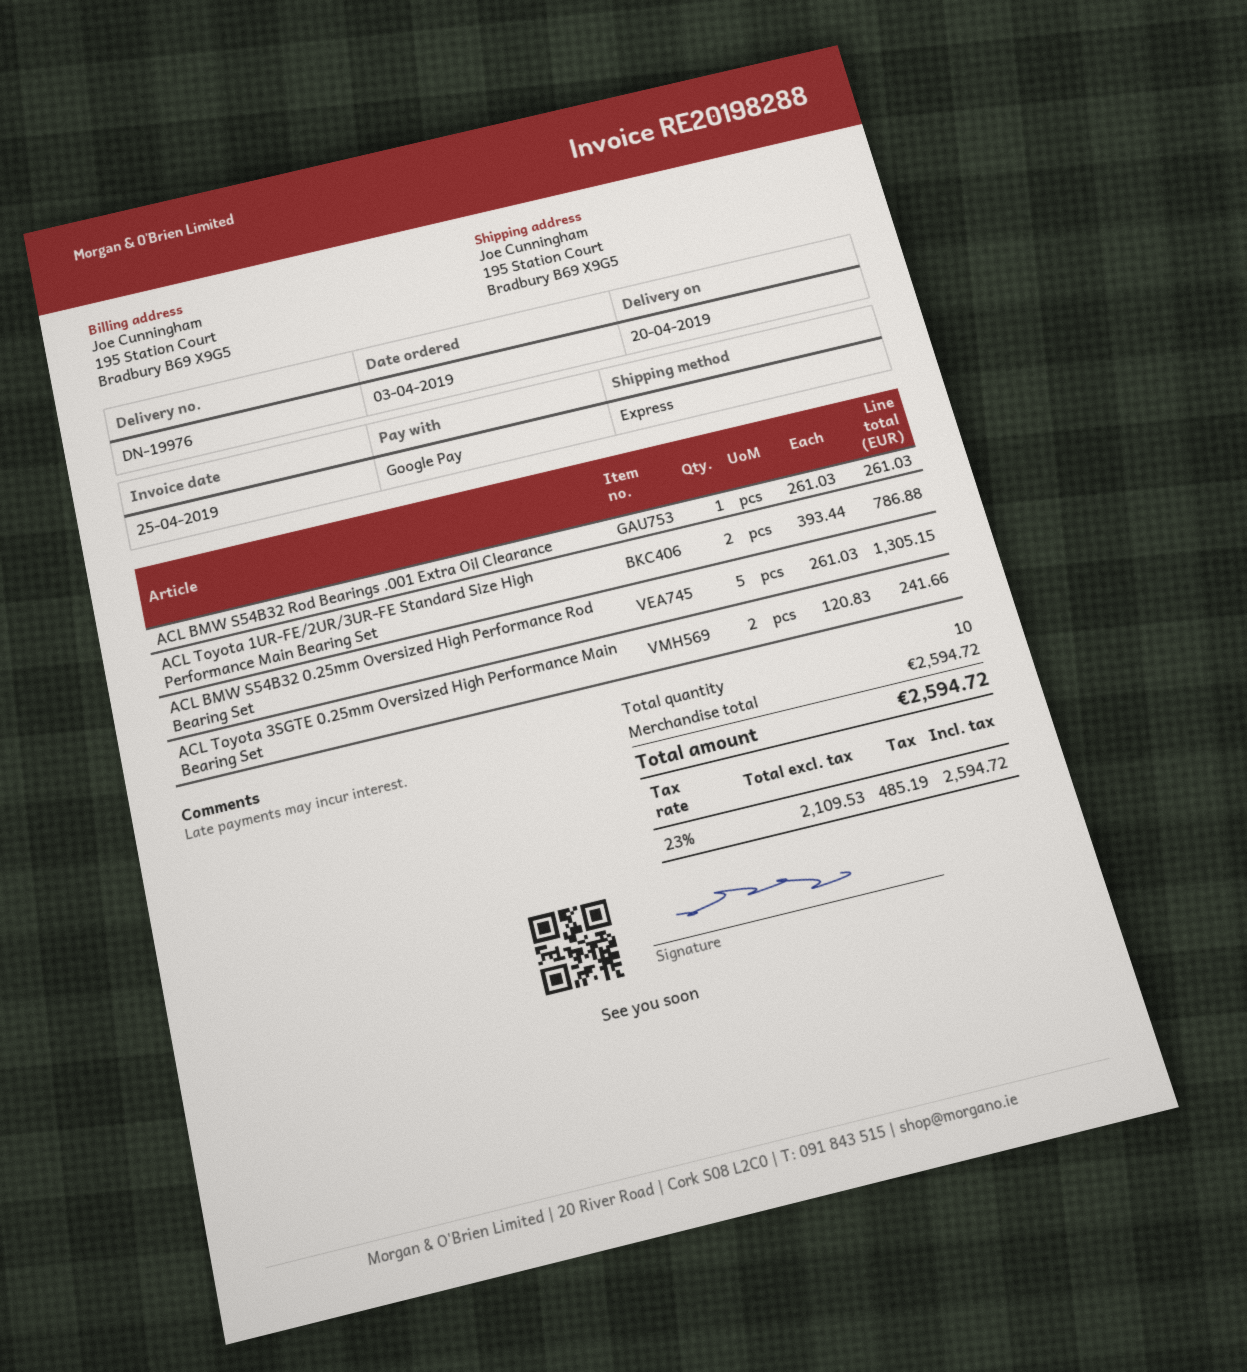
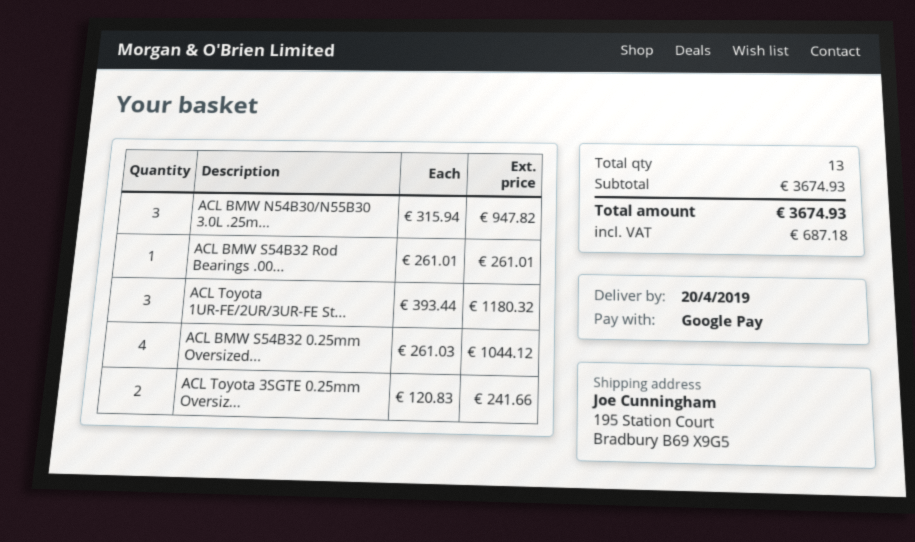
ACL BMW S54B32 Rod Bearings .001 Extra Oil Clearance: 1 x 261.03 = 261.03 -> 1 x 261.01 = 261.01
ACL Toyota 1UR-FE/2UR/3UR-FE Standard Size High Performance Main Bearing Set: 2 x 393.44 = 786.88 -> 3 x 393.44 = 1180.32
ACL BMW S54B32 0.25mm Oversized High Performance Rod Bearing Set: 5 x 261.03 = 1305.15 -> 4 x 261.03 = 1044.12
ACL BMW N54B30/N55B30 3.0L .25m...: none -> 3 x 315.94 = 947.82
total quantity: 10 -> 13
subtotal: 2594.72 -> 3674.93
tax: 485.19 -> 687.18
total: 2594.72 -> 3674.93

